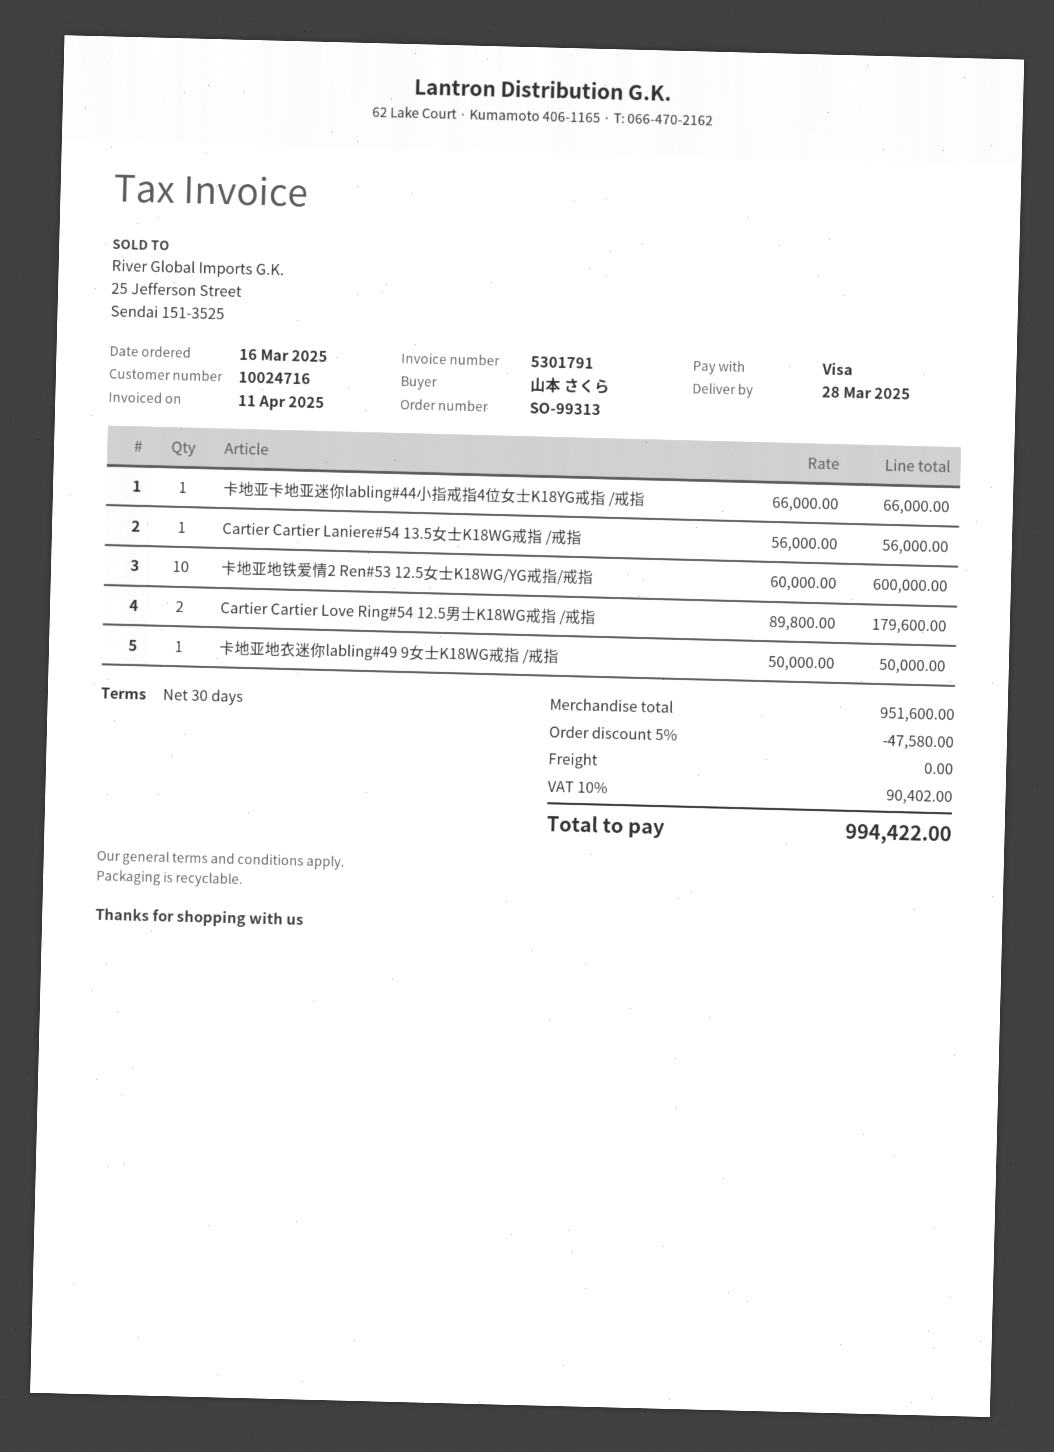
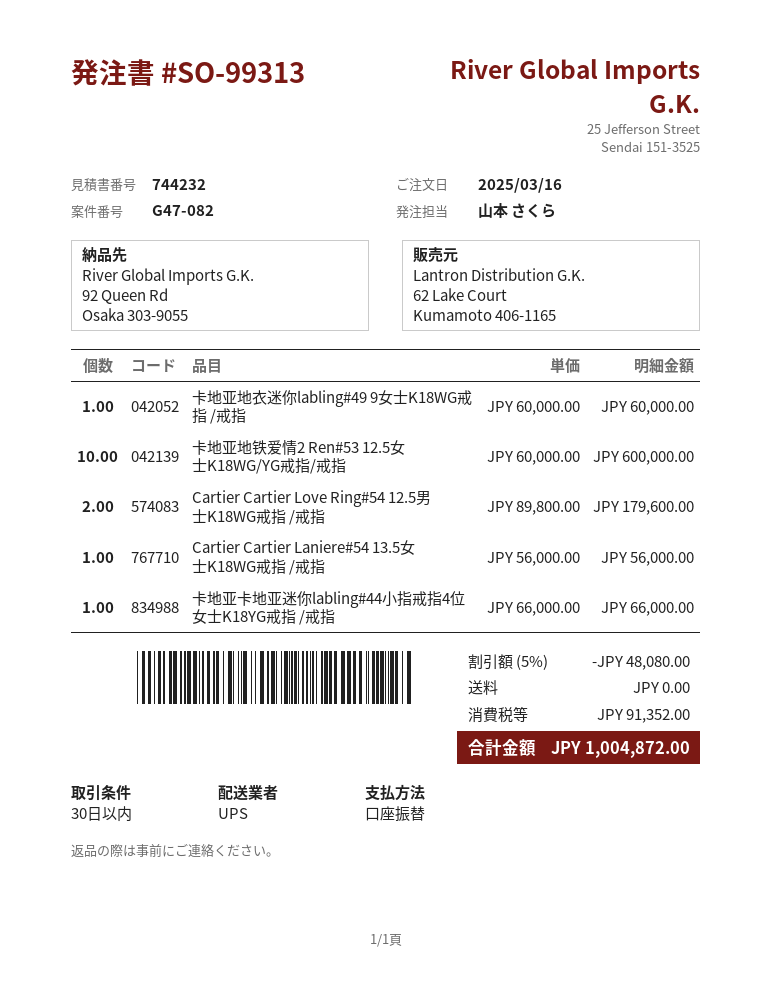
payment method: Visa -> direct debit
卡地亚地衣迷你labling#49 9女士K18WG戒指 /戒指: 1 x 50000.00 = 50000.00 -> 1 x 60000.00 = 60000.00
discount: 5% = 47580.00 -> 5% = 48080.00
tax: 90402.00 -> 91352.00
total: 994422.00 -> 1004872.00

